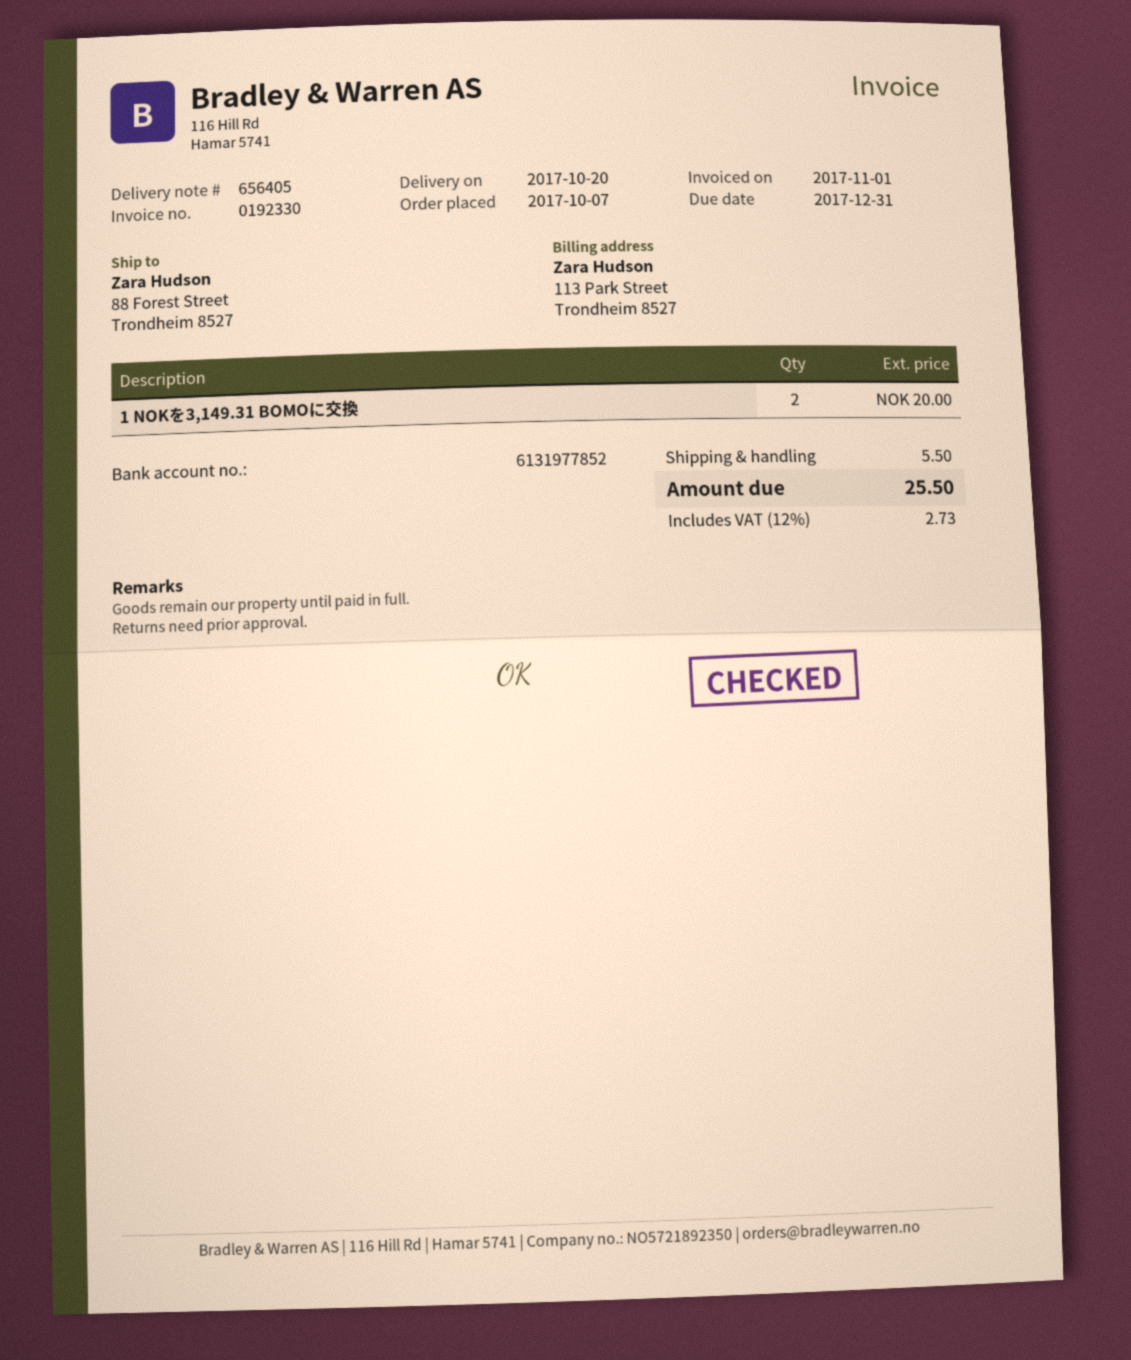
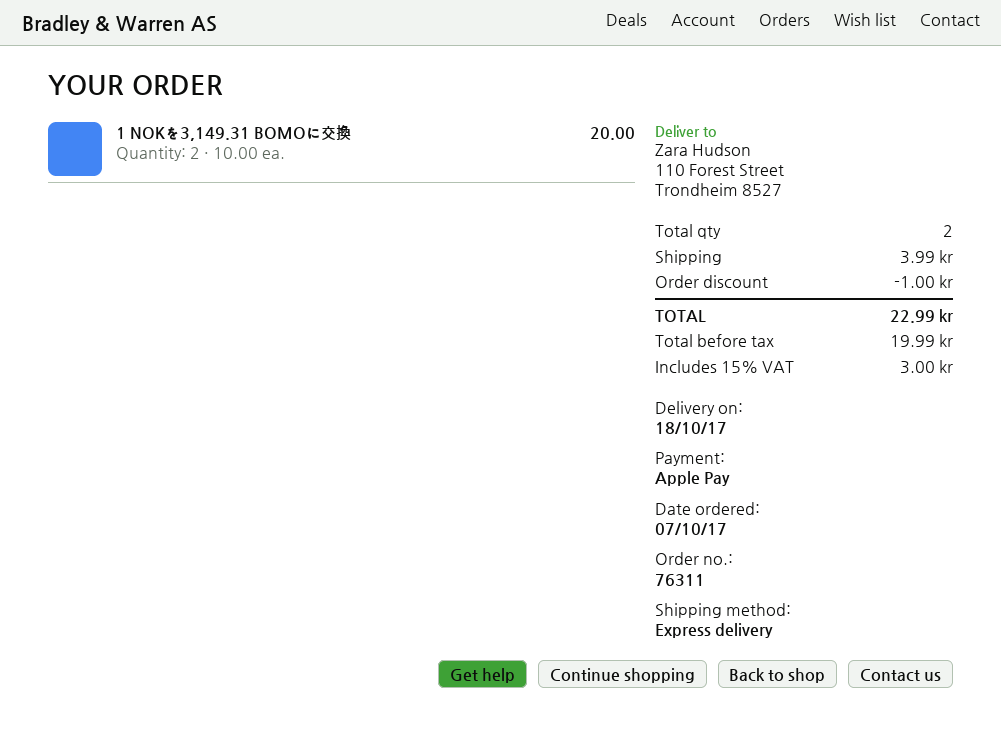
delivery date: 2017-10-20 -> 2017-10-18
ship to: 88 Forest Street, Trondheim 8527 -> 110 Forest Street, Trondheim 8527
discount: none -> 1.00
shipping: 5.50 -> 3.99
tax: 12% = 2.73 -> 15% = 3.00
total: 25.50 -> 22.99

